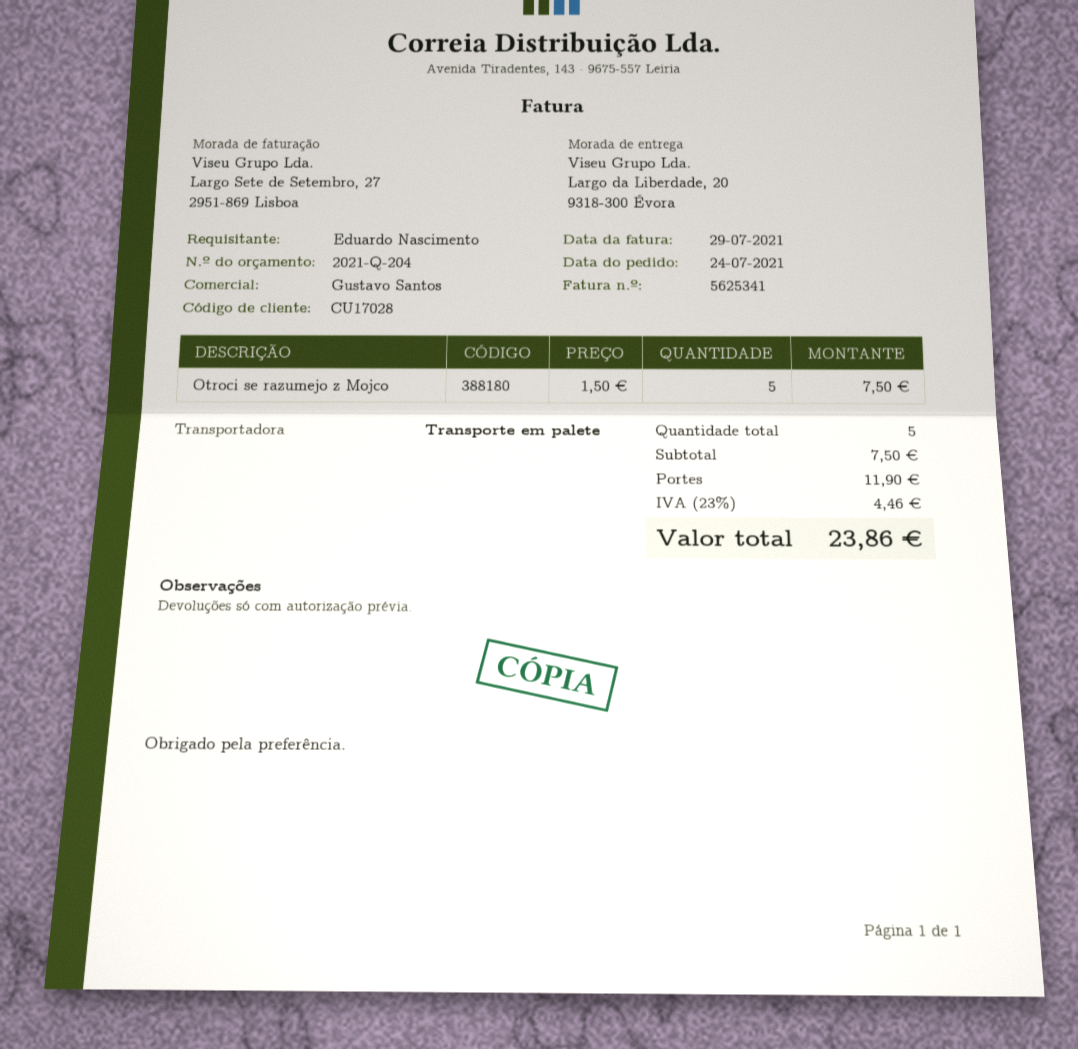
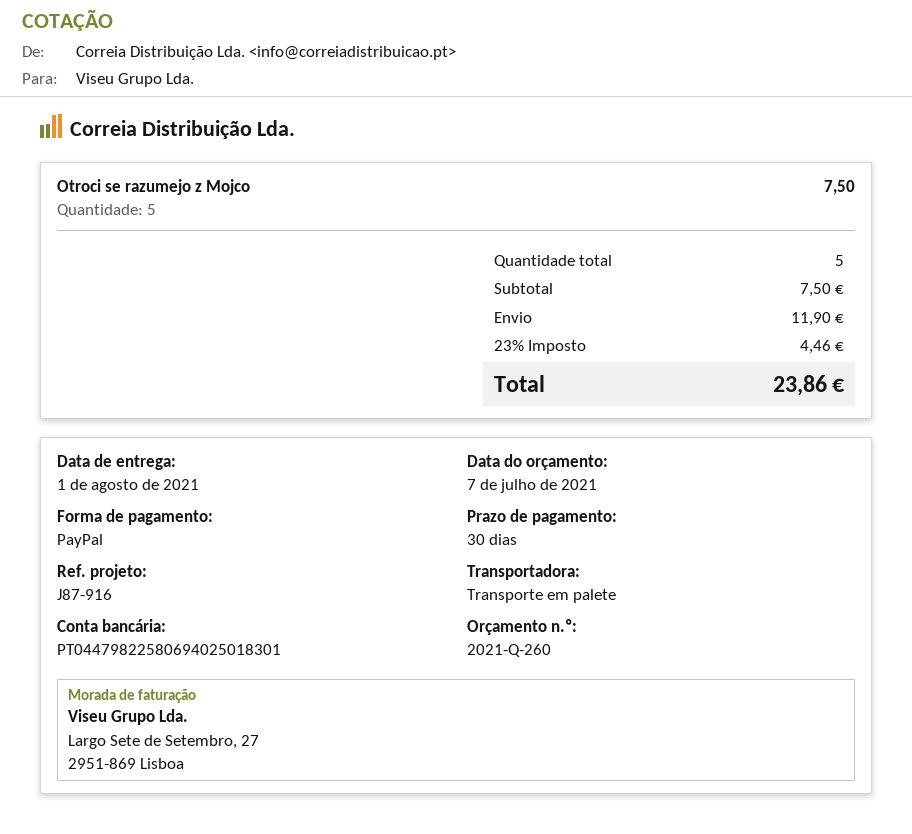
quote number: 2021-Q-204 -> 2021-Q-260

